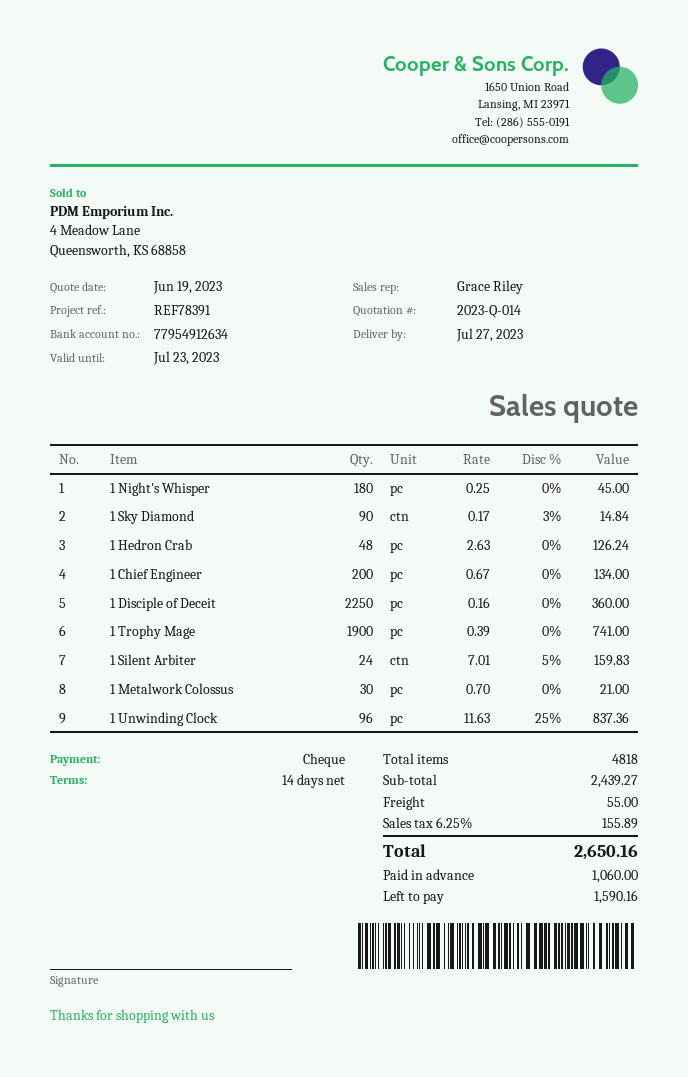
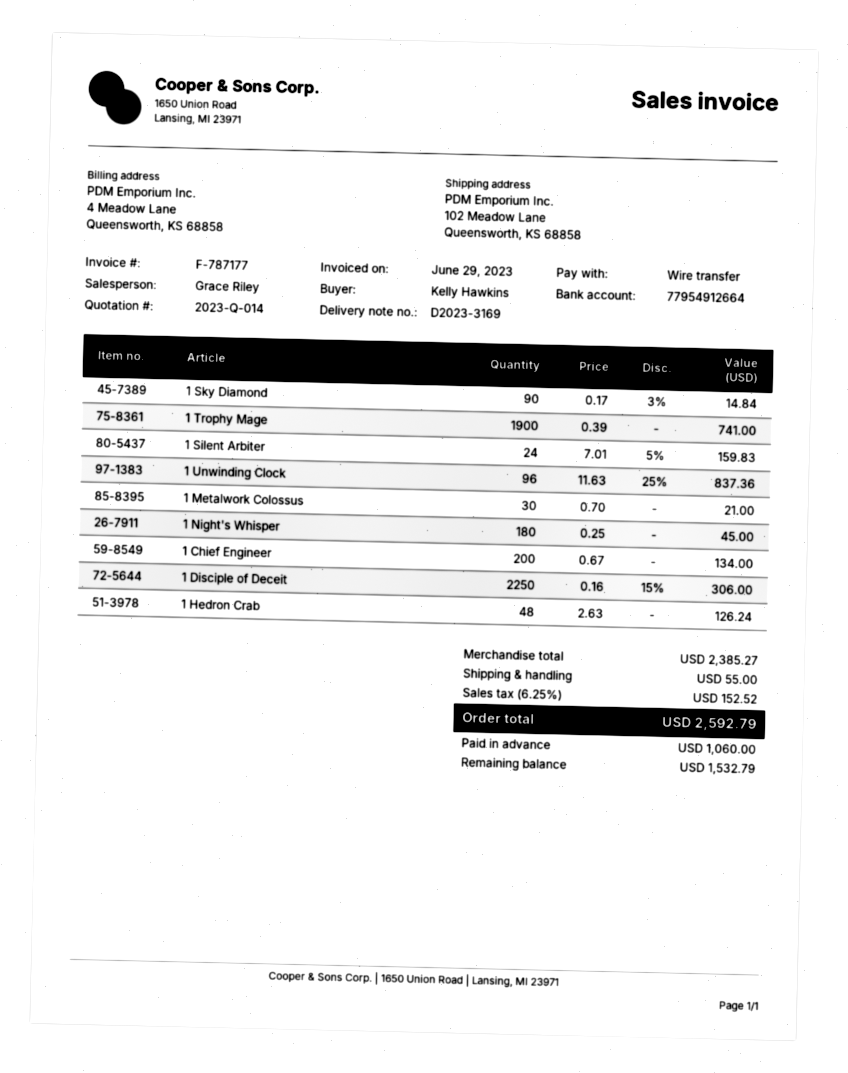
payment method: cheque -> bank transfer
bank account: 77954912634 -> 77954912664
1 Disciple of Deceit: 2250 x 0.16 = 360.00 -> 2250 x 0.16 - 15% = 306.00
subtotal: 2439.27 -> 2385.27
tax: 6.25% = 155.89 -> 6.25% = 152.52
total: 2650.16 -> 2592.79
balance: 1590.16 -> 1532.79

